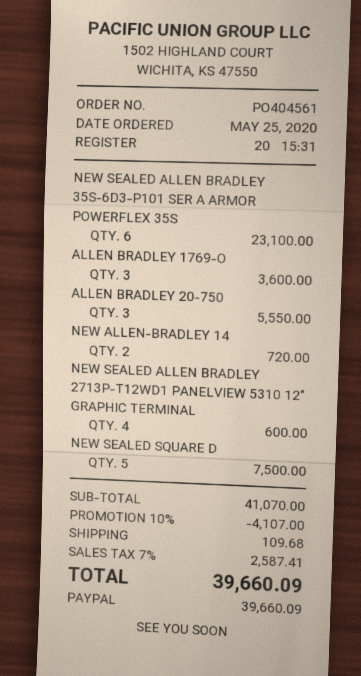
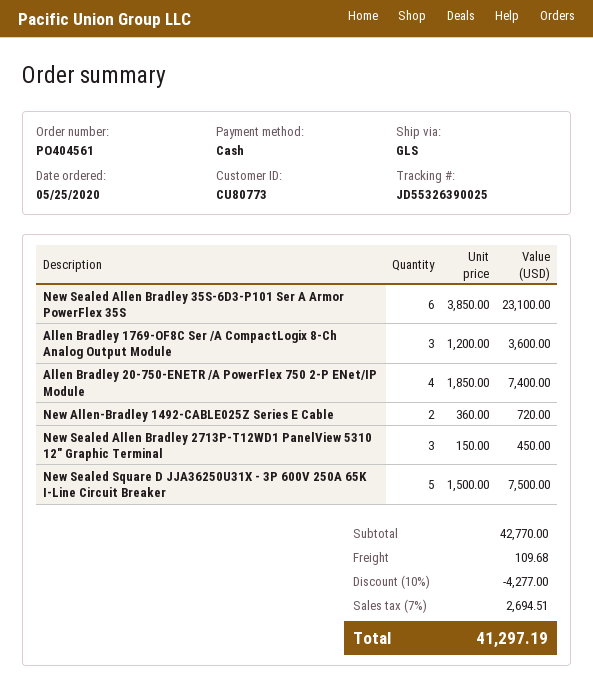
payment method: PayPal -> cash
ALLEN BRADLEY 20-750: 3 for 5550.00 -> 4 for 7400.00
NEW SEALED ALLEN BRADLEY 2713P-T12WD1 PANELVIEW 5310 12" GRAPHIC TERMINAL: 4 for 600.00 -> 3 for 450.00
subtotal: 41070.00 -> 42770.00
discount: 10% = 4107.00 -> 10% = 4277.00
tax: 7% = 2587.41 -> 7% = 2694.51
total: 39660.09 -> 41297.19

